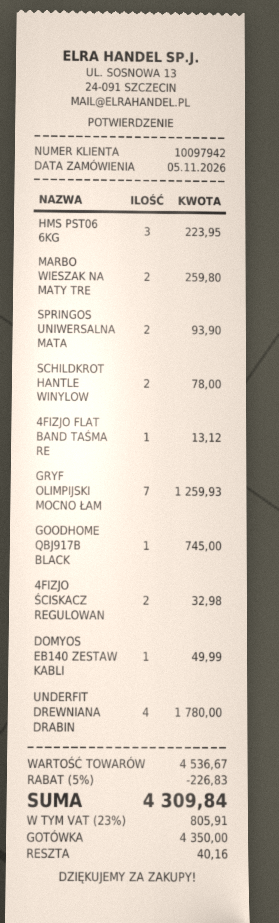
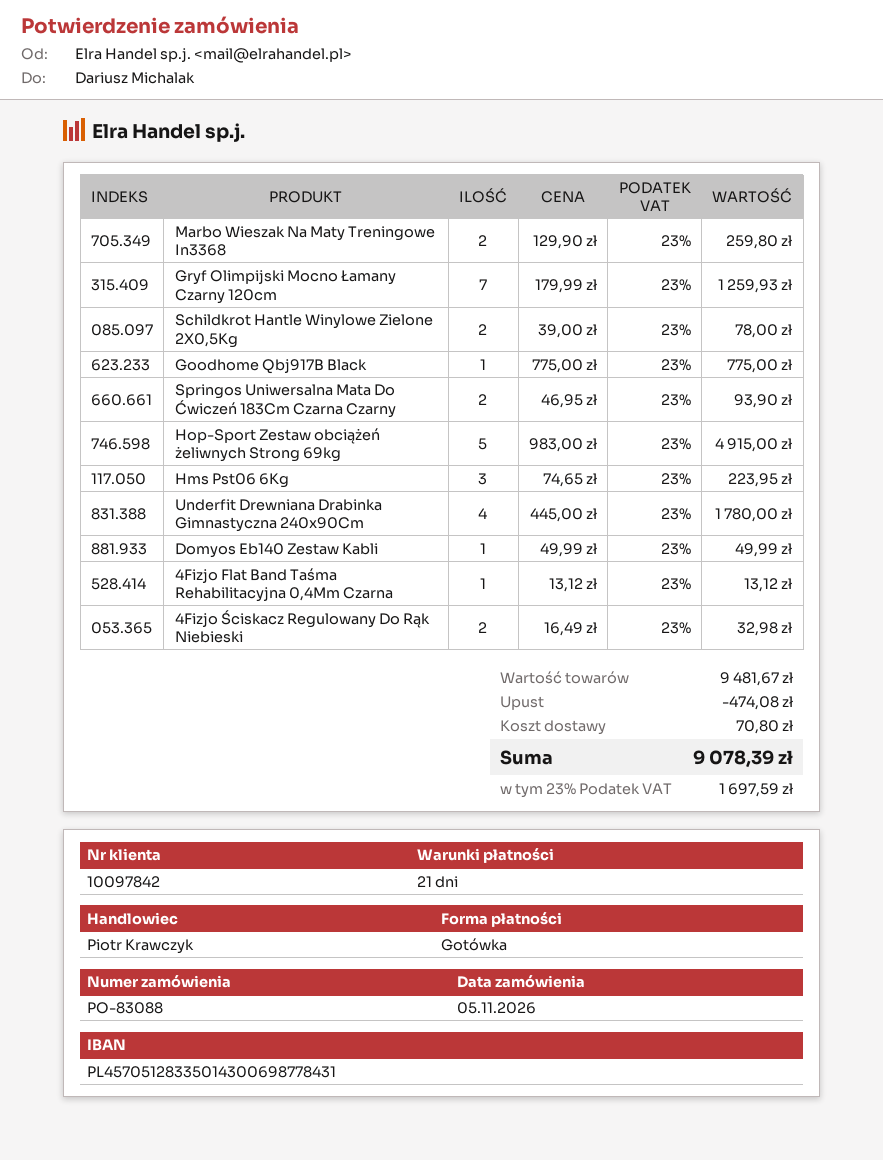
customer number: 10097942 -> 10097842
GOODHOME QBJ917B BLACK: 1 for 745.00 -> 1 for 775.00
Hop-Sport Zestaw obciążeń żeliwnych Strong 69kg: none -> 5 for 4915.00
subtotal: 4536.67 -> 9481.67
discount: 226.83 -> 474.08
shipping: none -> 70.80
tax: 23% = 805.91 -> 23% = 1697.59
total: 4309.84 -> 9078.39

